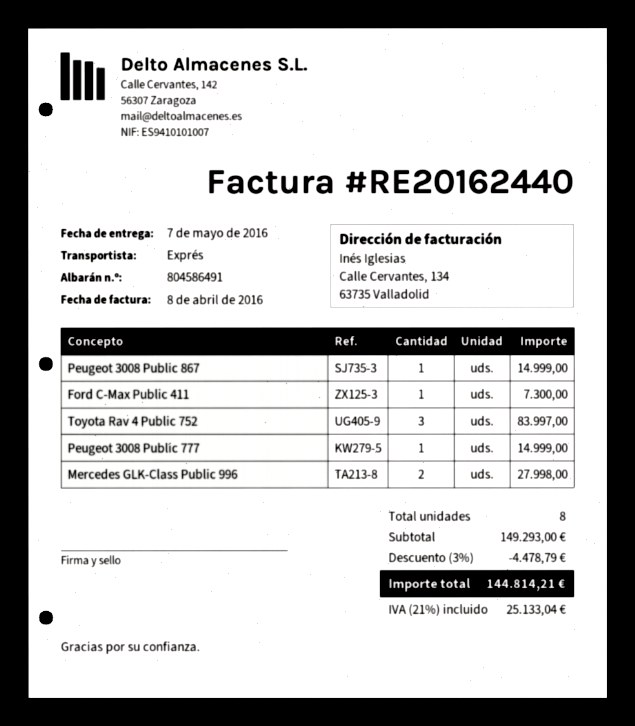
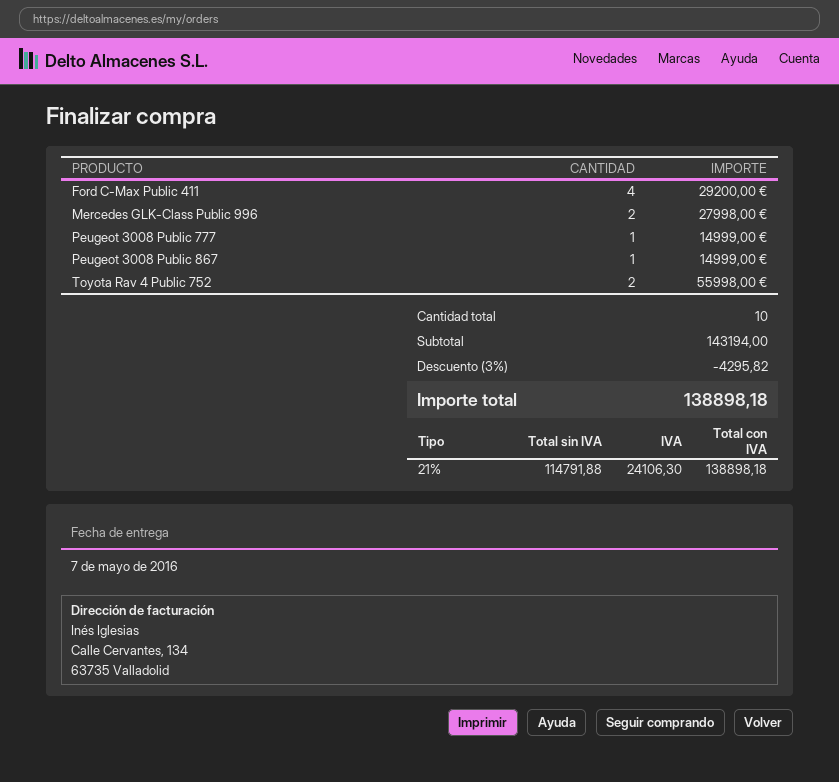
Ford C-Max Public 411: 1 for 7300.00 -> 4 for 29200.00
Toyota Rav 4 Public 752: 3 for 83997.00 -> 2 for 55998.00
total quantity: 8 -> 10
subtotal: 149293.00 -> 143194.00
discount: 3% = 4478.79 -> 3% = 4295.82
tax: 21% = 25133.04 -> 21% = 24106.30
total: 144814.21 -> 138898.18

